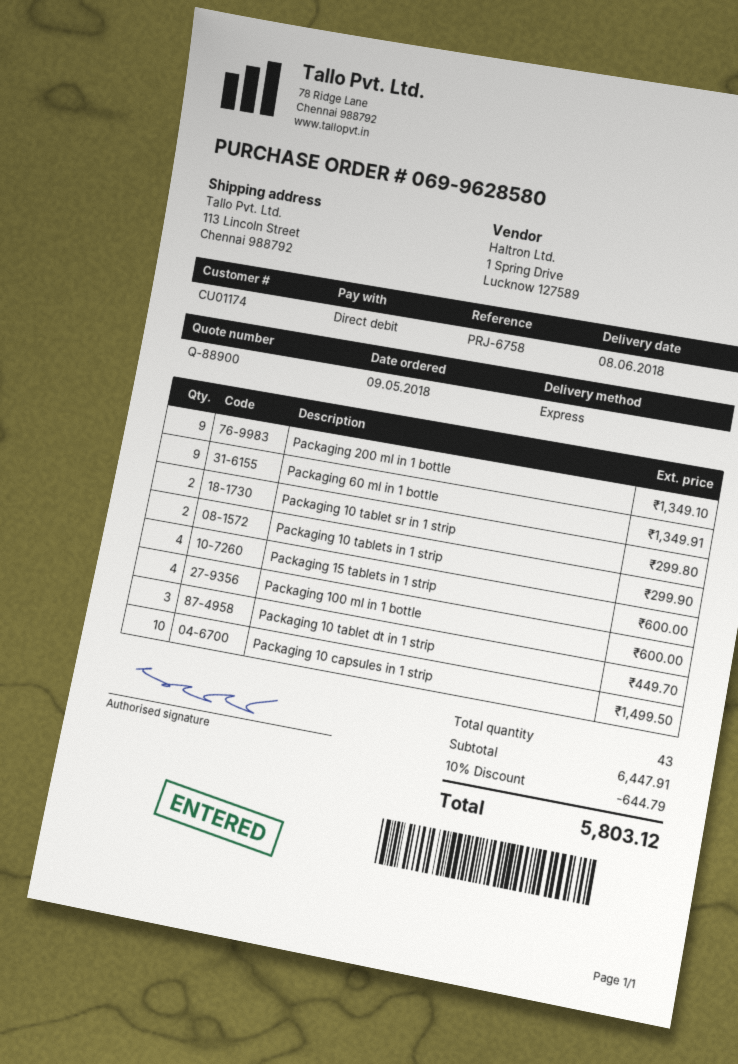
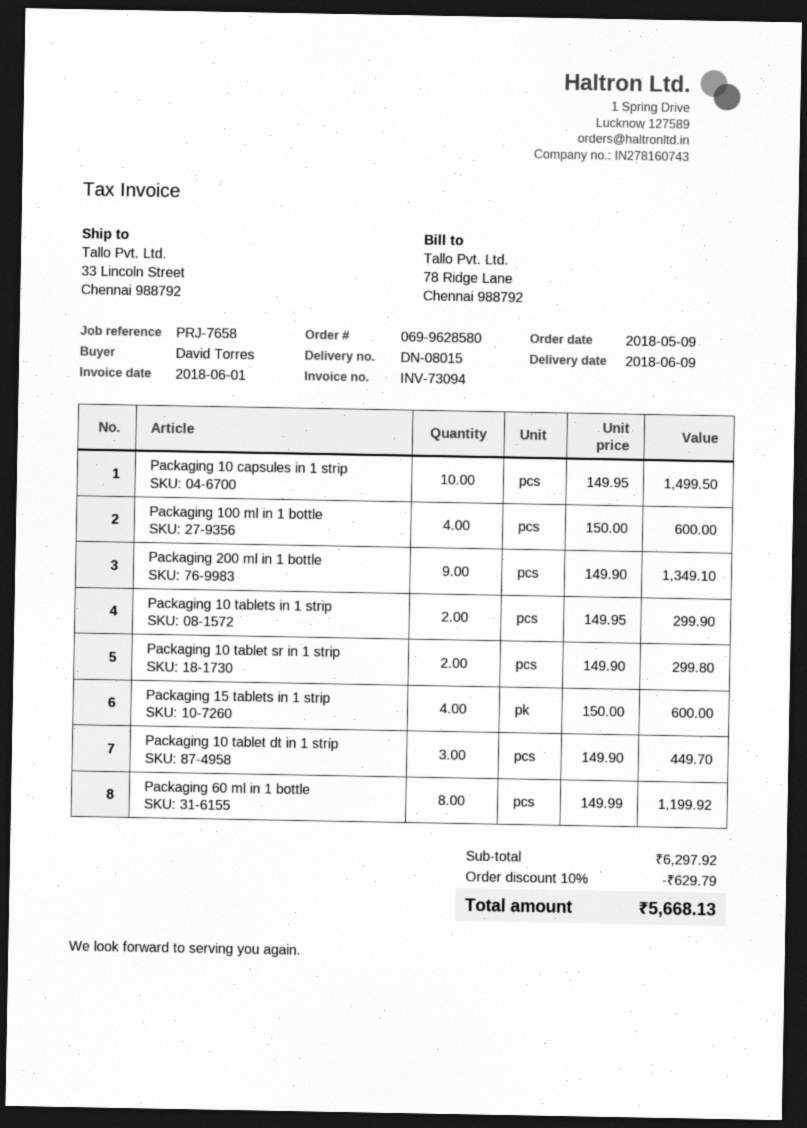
delivery date: 2018-06-08 -> 2018-06-09
reference: PRJ-6758 -> PRJ-7658
ship to: 113 Lincoln Street, Chennai 988792 -> 33 Lincoln Street, Chennai 988792
Packaging 60 ml in 1 bottle: 9 for 1349.91 -> 8 for 1199.92
subtotal: 6447.91 -> 6297.92
discount: 10% = 644.79 -> 10% = 629.79
total: 5803.12 -> 5668.13

